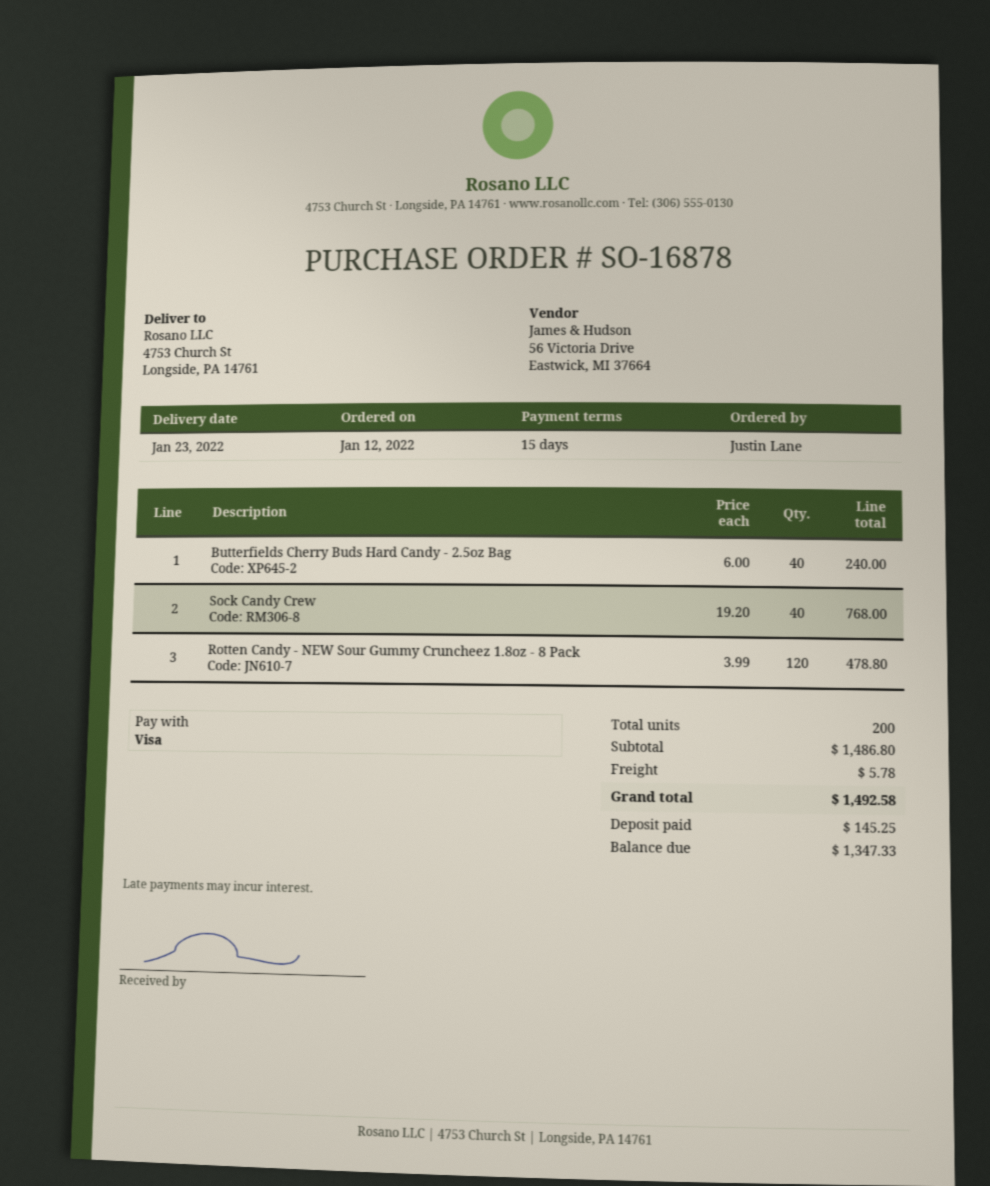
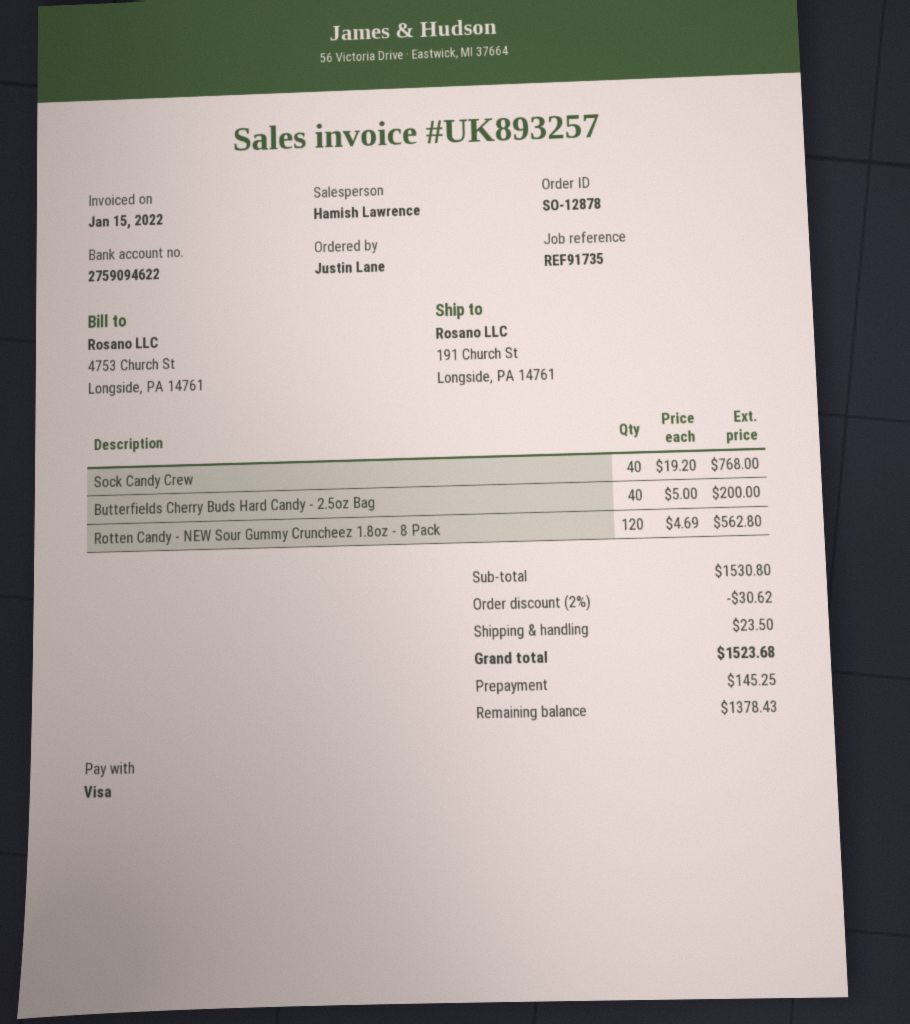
order number: SO-16878 -> SO-12878
ship to: 4753 Church St, Longside, PA 14761 -> 191 Church St, Longside, PA 14761
Butterfields Cherry Buds Hard Candy - 2.5oz Bag: 40 x 6.00 = 240.00 -> 40 x 5.00 = 200.00
Rotten Candy - NEW Sour Gummy Cruncheez 1.8oz - 8 Pack: 120 x 3.99 = 478.80 -> 120 x 4.69 = 562.80
subtotal: 1486.80 -> 1530.80
discount: none -> 2% = 30.62
shipping: 5.78 -> 23.50
total: 1492.58 -> 1523.68
balance: 1347.33 -> 1378.43

